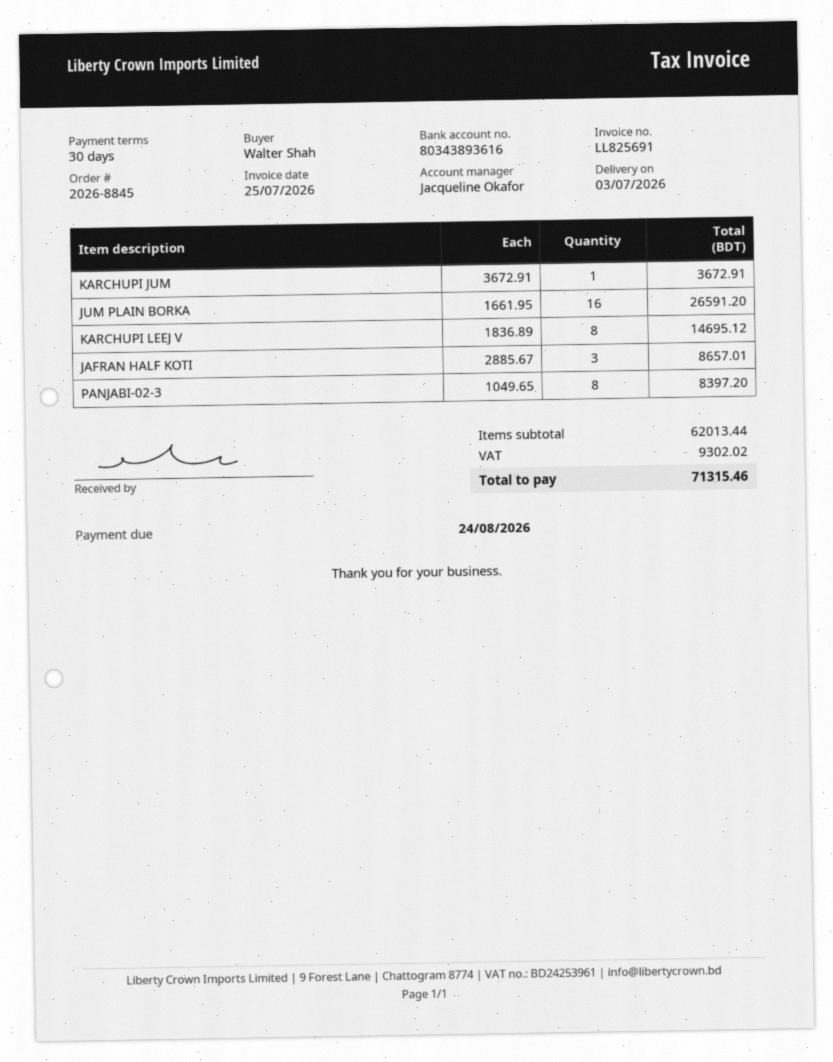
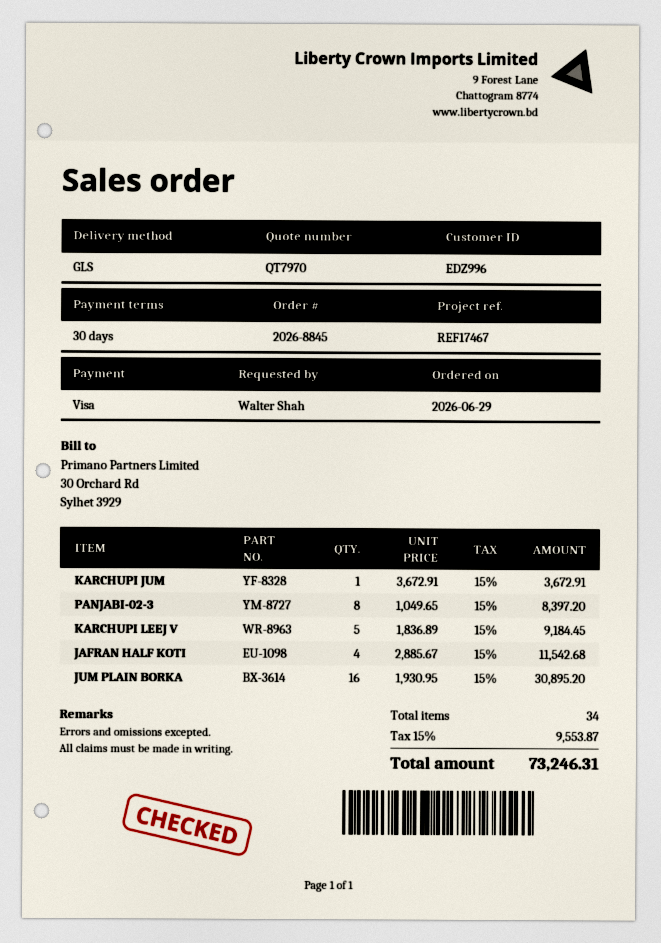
JUM PLAIN BORKA: 16 x 1661.95 = 26591.20 -> 16 x 1930.95 = 30895.20
KARCHUPI LEEJ V: 8 x 1836.89 = 14695.12 -> 5 x 1836.89 = 9184.45
JAFRAN HALF KOTI: 3 x 2885.67 = 8657.01 -> 4 x 2885.67 = 11542.68
tax: 9302.02 -> 9553.87
total: 71315.46 -> 73246.31

